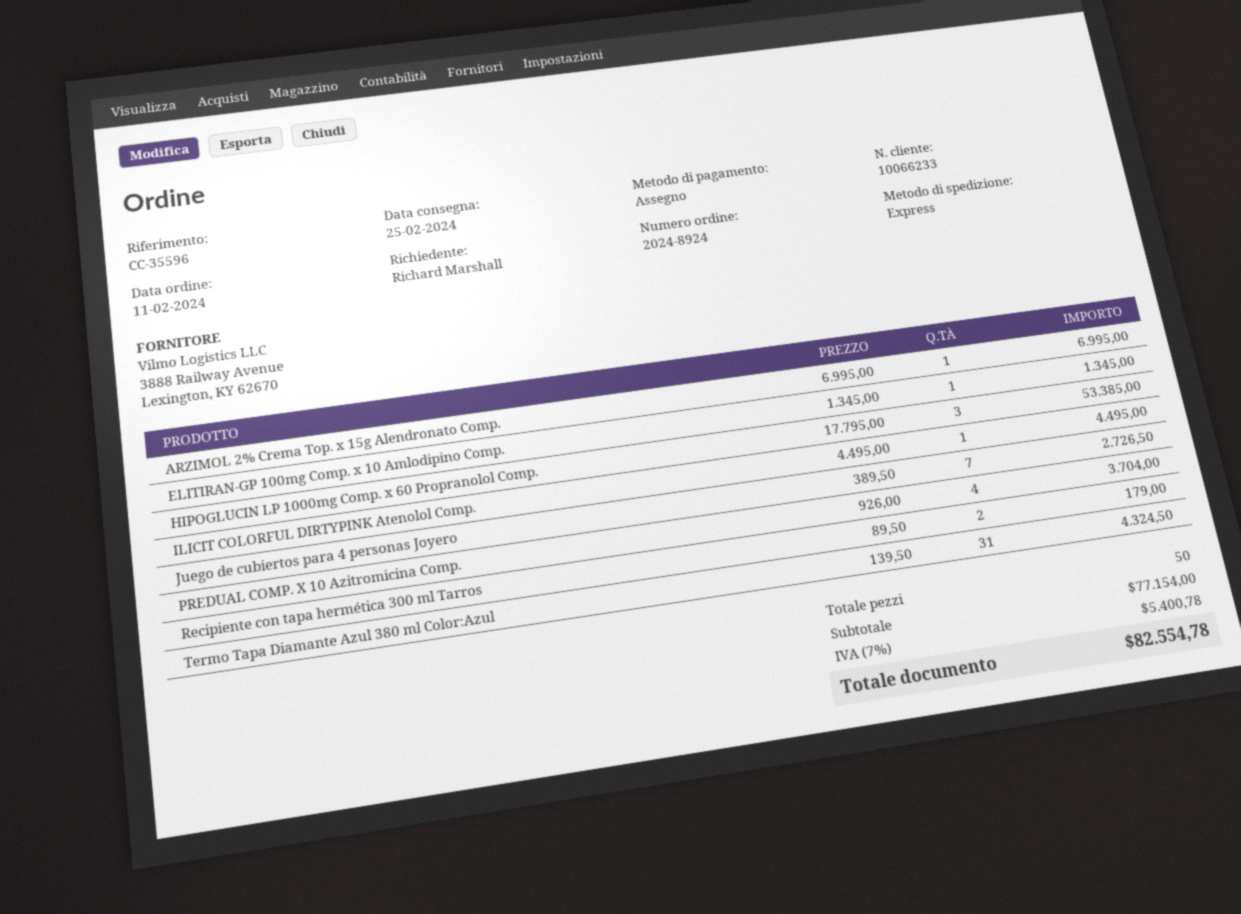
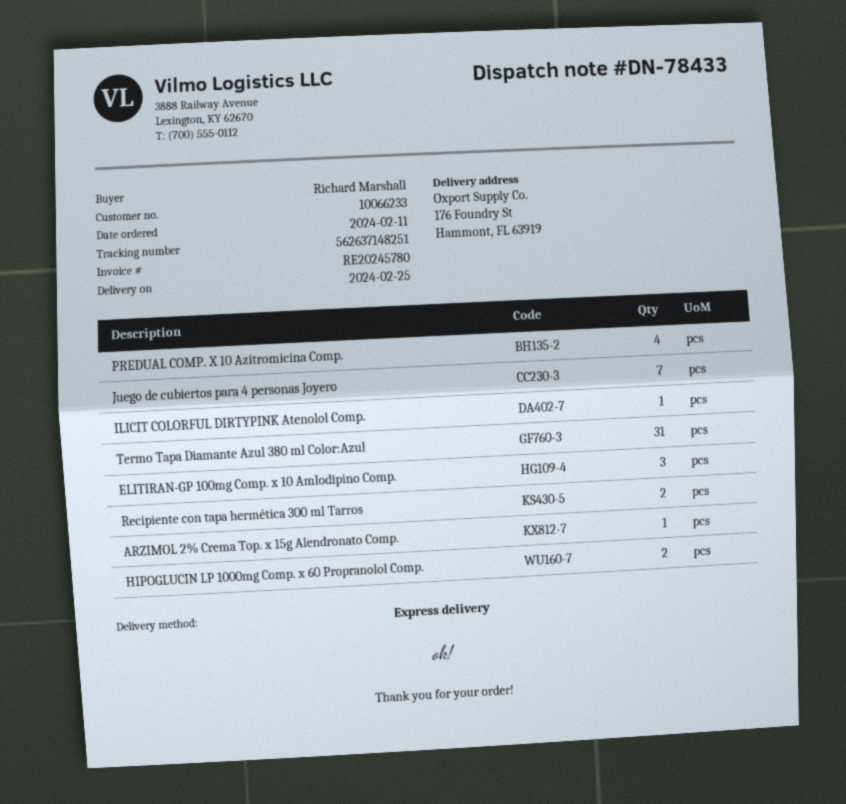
ELITIRAN-GP 100mg Comp. x 10 Amlodipino Comp.: 1 -> 3
HIPOGLUCIN LP 1000mg Comp. x 60 Propranolol Comp.: 3 -> 2

